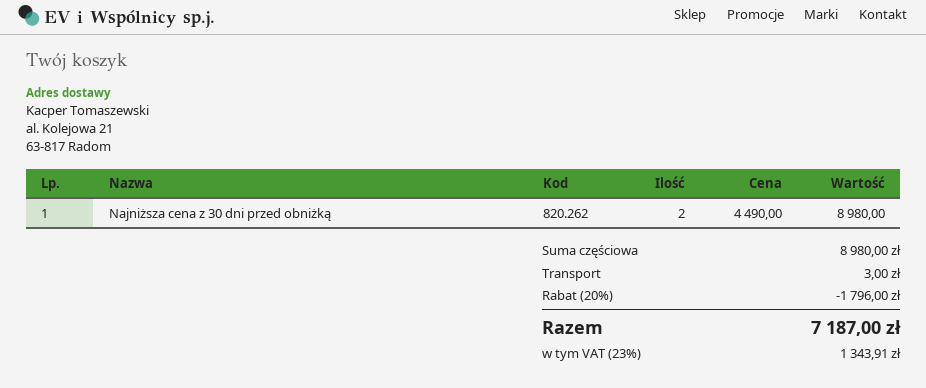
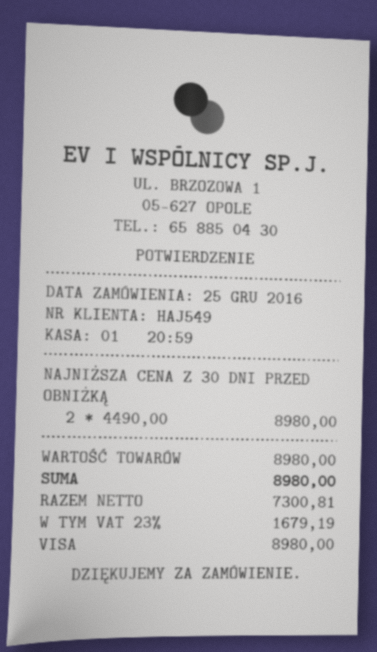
discount: 20% = 1796.00 -> none
shipping: 3.00 -> none
tax: 23% = 1343.91 -> 23% = 1679.19
total: 7187.00 -> 8980.00

